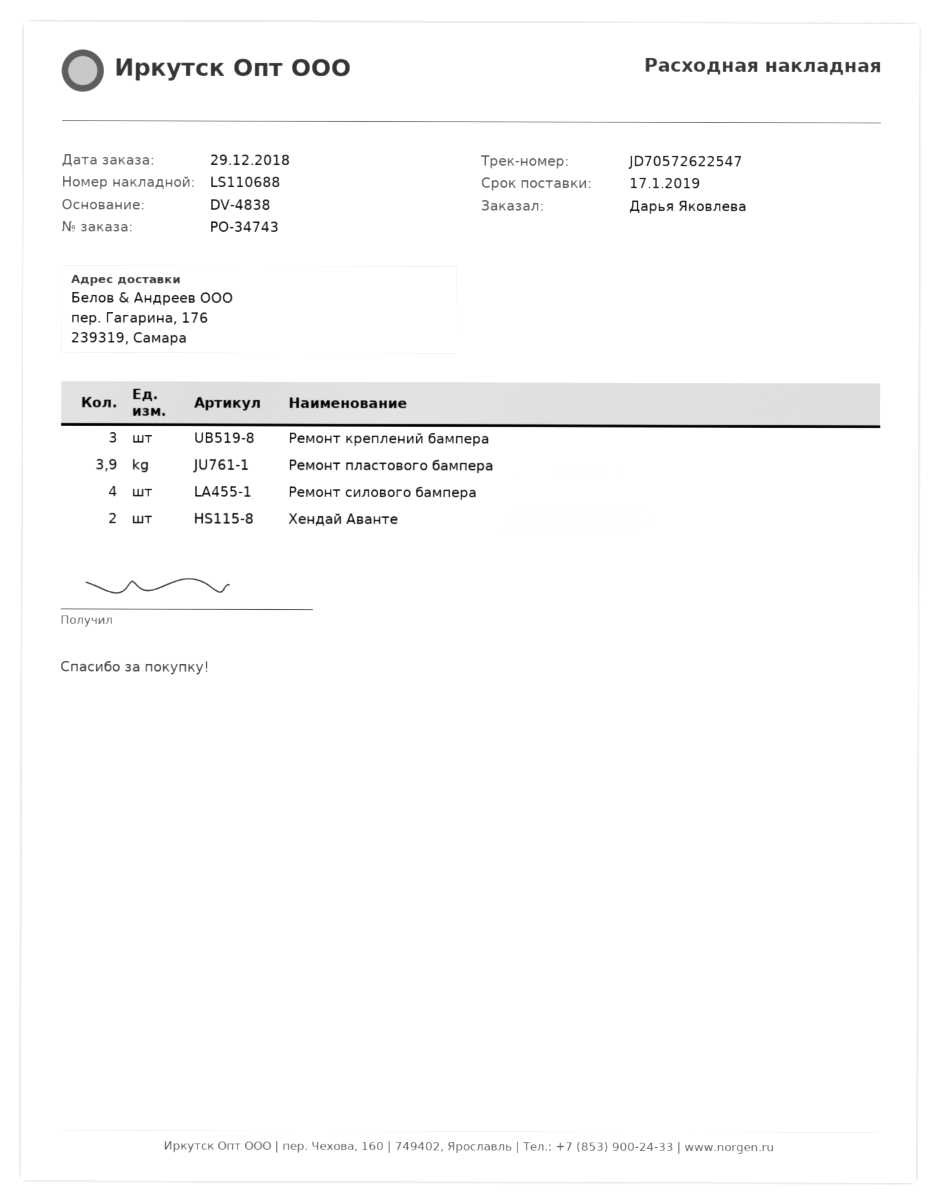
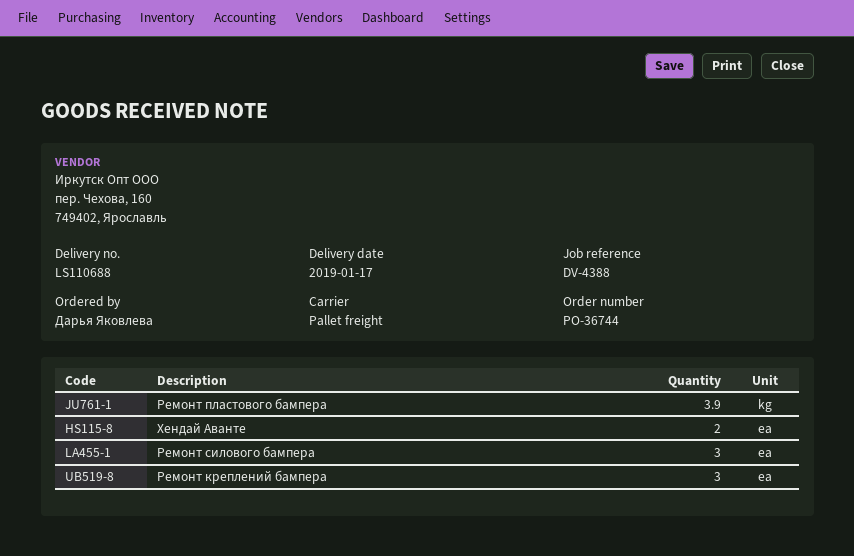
order number: PO-34743 -> PO-36744
reference: DV-4838 -> DV-4388
Ремонт силового бампера: 4 -> 3

